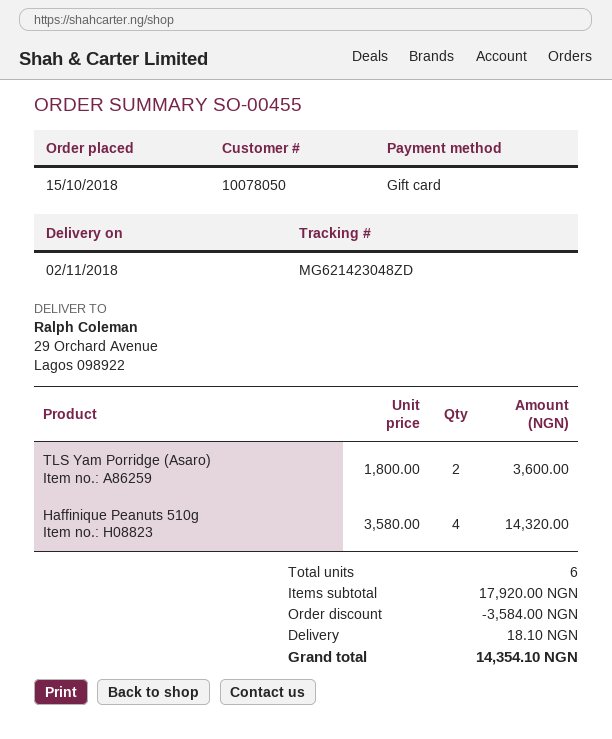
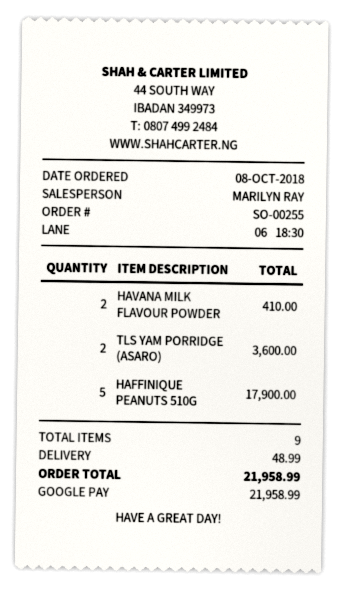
order number: SO-00455 -> SO-00255
order date: 2018-10-15 -> 2018-10-08
payment method: gift card -> Google Pay
Haffinique Peanuts 510g: 4 for 14320.00 -> 5 for 17900.00
HAVANA MILK FLAVOUR POWDER: none -> 2 for 410.00
total quantity: 6 -> 9
discount: 3584.00 -> none
shipping: 18.10 -> 48.99
total: 14354.10 -> 21958.99

